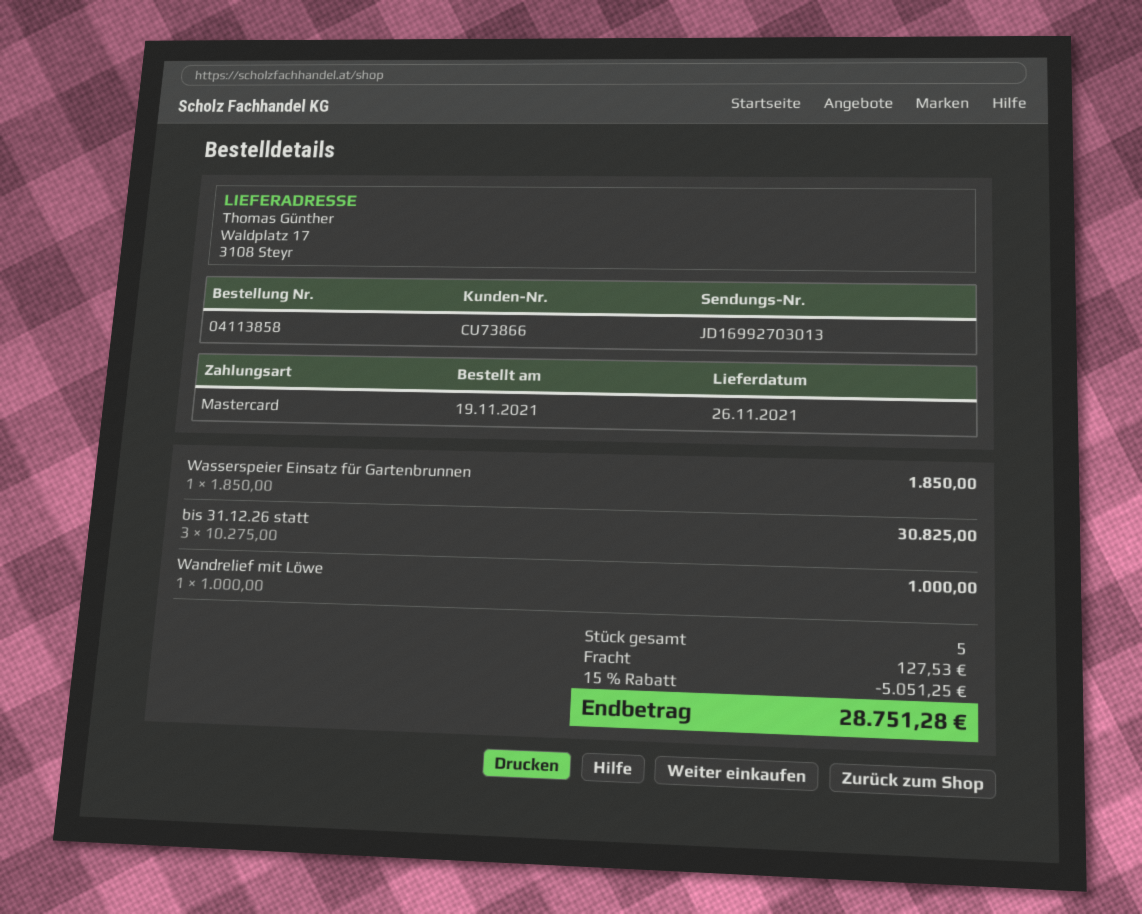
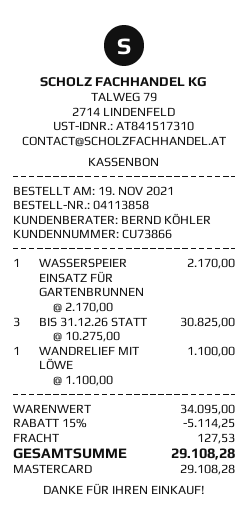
Wasserspeier Einsatz für Gartenbrunnen: 1 x 1850.00 = 1850.00 -> 1 x 2170.00 = 2170.00
Wandrelief mit Löwe: 1 x 1000.00 = 1000.00 -> 1 x 1100.00 = 1100.00
discount: 15% = 5051.25 -> 15% = 5114.25
total: 28751.28 -> 29108.28

